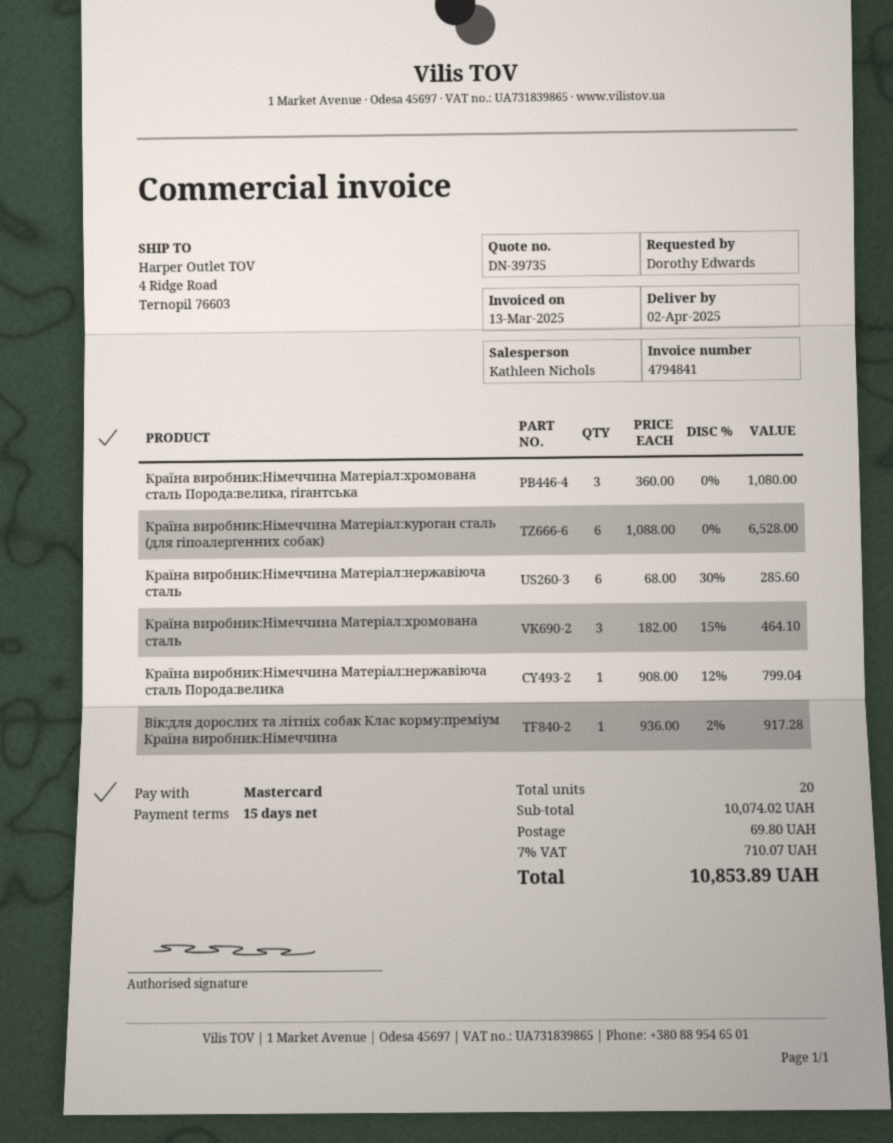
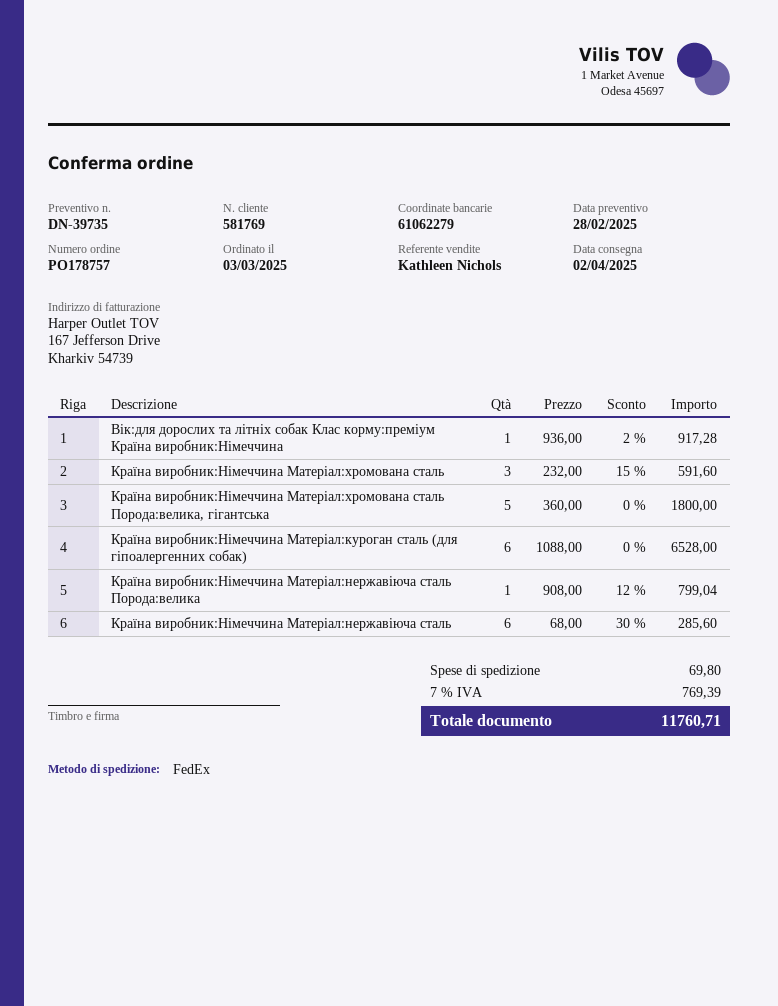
Країна виробник:Німеччина Матеріал:хромована сталь Порода:велика, гігантська: 3 x 360.00 = 1080.00 -> 5 x 360.00 = 1800.00
Країна виробник:Німеччина Матеріал:хромована сталь: 3 x 182.00 - 15% = 464.10 -> 3 x 232.00 - 15% = 591.60
tax: 7% = 710.07 -> 7% = 769.39
total: 10853.89 -> 11760.71

